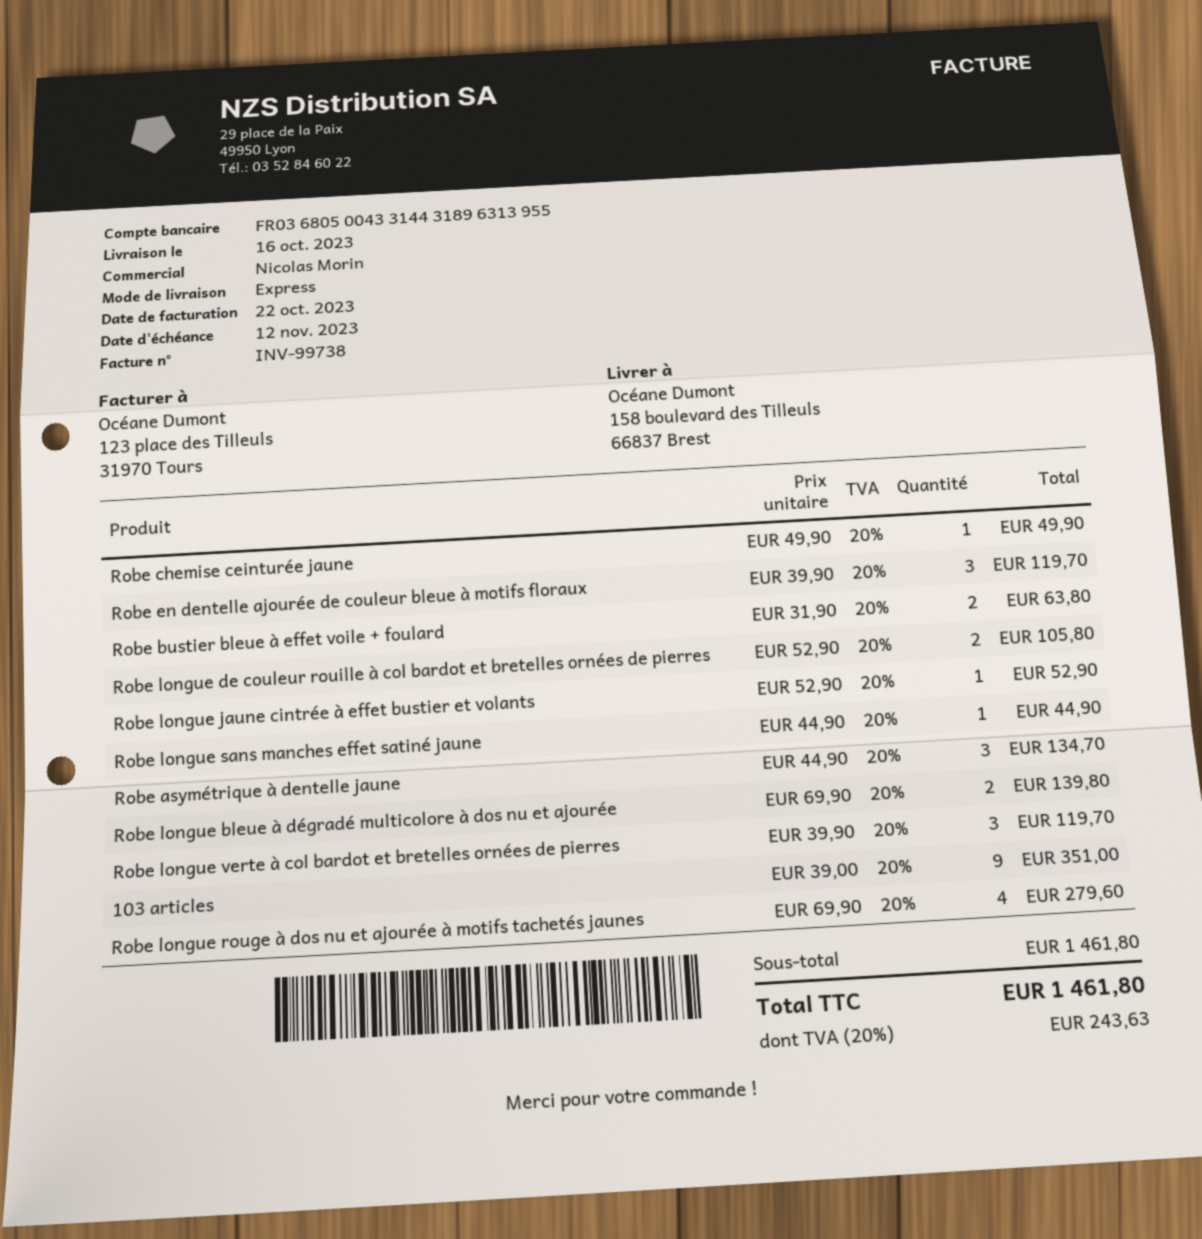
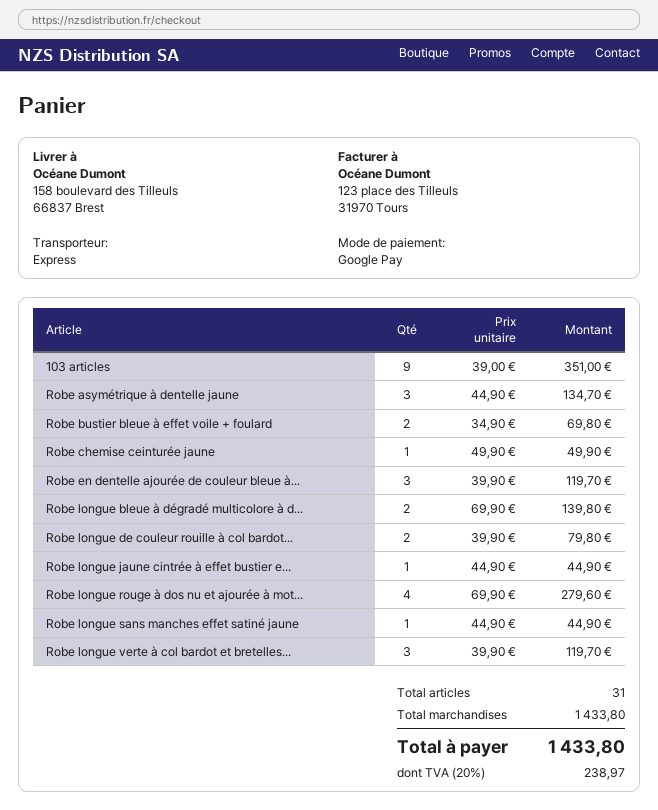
Robe bustier bleue à effet voile + foulard: 2 x 31.90 = 63.80 -> 2 x 34.90 = 69.80
Robe longue de couleur rouille à col bardot et bretelles ornées de pierres: 2 x 52.90 = 105.80 -> 2 x 39.90 = 79.80
Robe longue jaune cintrée à effet bustier et volants: 1 x 52.90 = 52.90 -> 1 x 44.90 = 44.90
subtotal: 1461.80 -> 1433.80
tax: 20% = 243.63 -> 20% = 238.97
total: 1461.80 -> 1433.80

